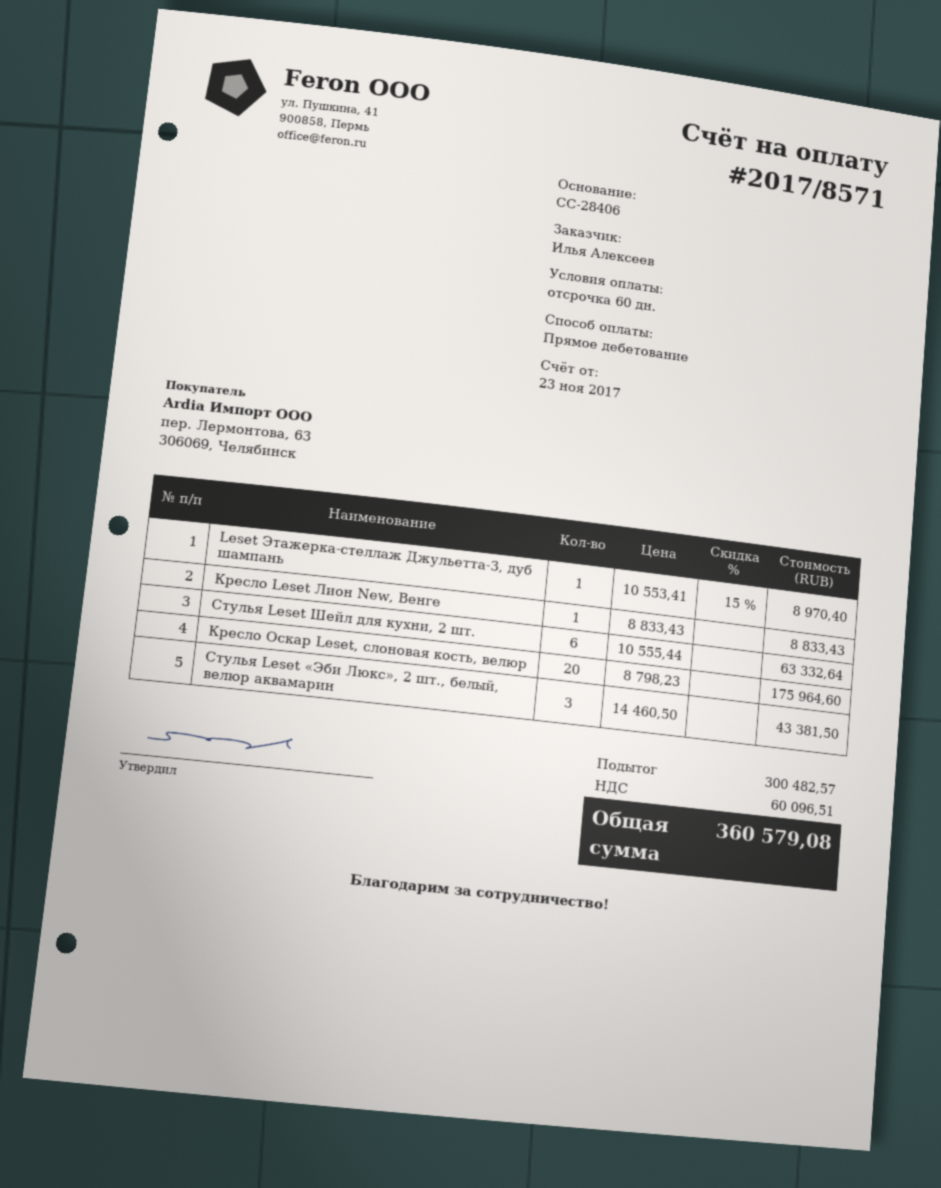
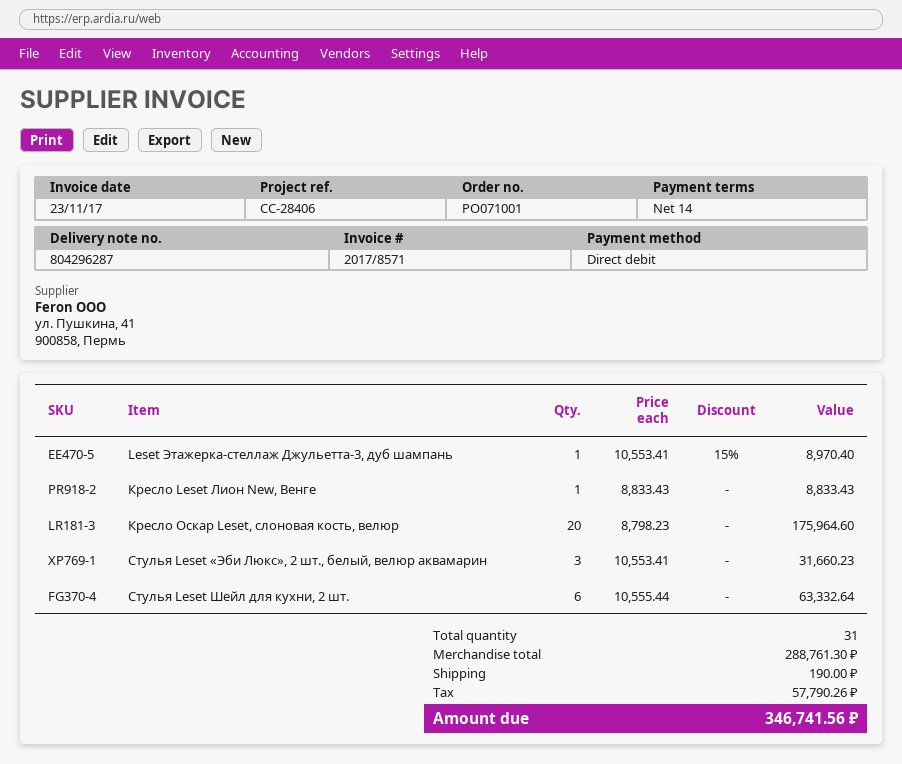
payment terms: 60 days -> 14 days
Стулья Leset «Эби Люкс», 2 шт., белый, велюр аквамарин: 3 x 14460.50 = 43381.50 -> 3 x 10553.41 = 31660.23
subtotal: 300482.57 -> 288761.30
shipping: none -> 190.00
tax: 60096.51 -> 57790.26
total: 360579.08 -> 346741.56

